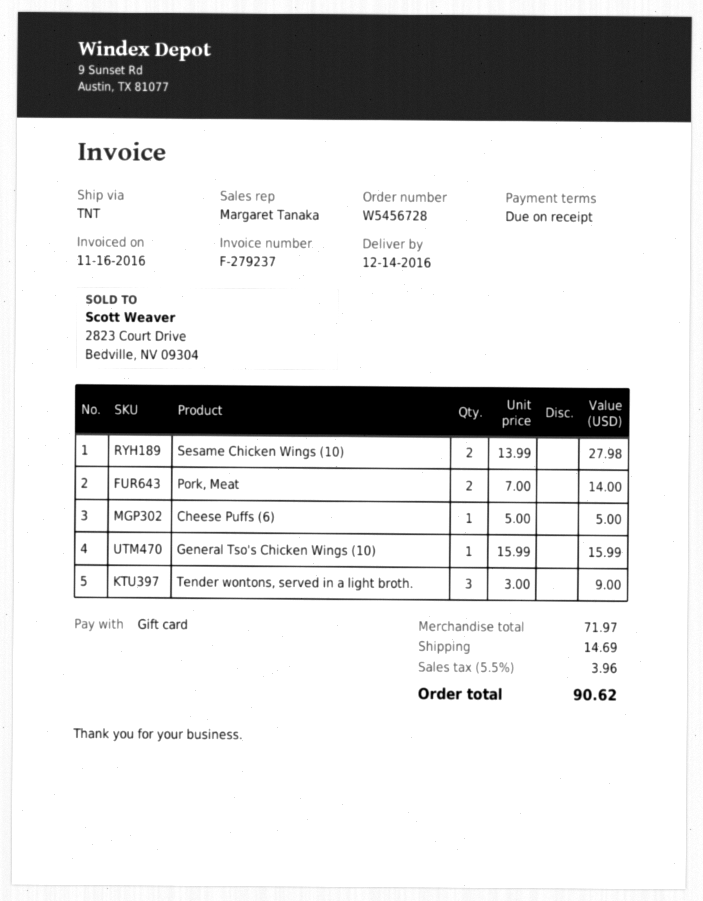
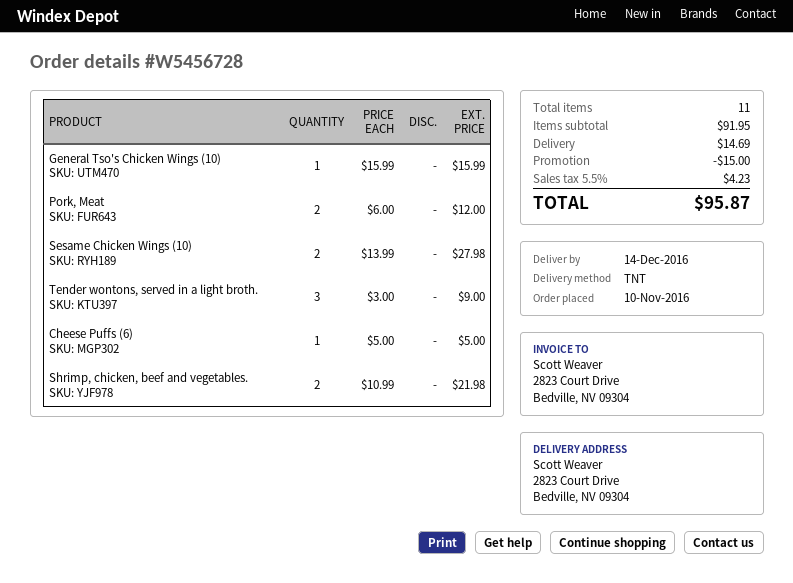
Pork, Meat: 2 x 7.00 = 14.00 -> 2 x 6.00 = 12.00
Shrimp, chicken, beef and vegetables.: none -> 2 x 10.99 = 21.98
subtotal: 71.97 -> 91.95
discount: none -> 15.00
tax: 5.5% = 3.96 -> 5.5% = 4.23
total: 90.62 -> 95.87

